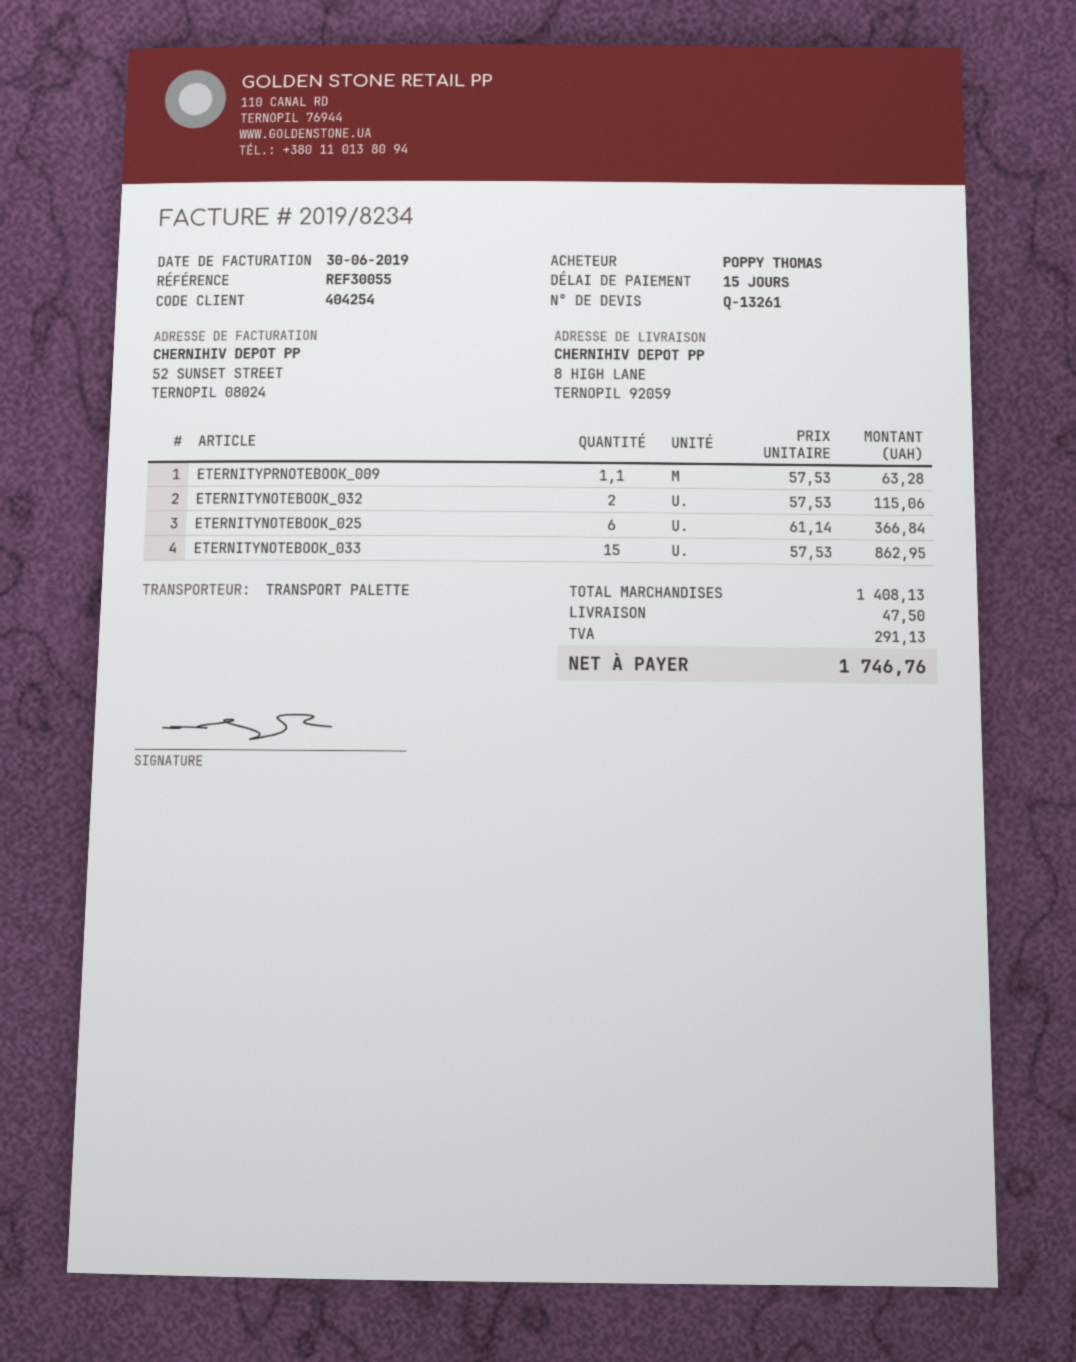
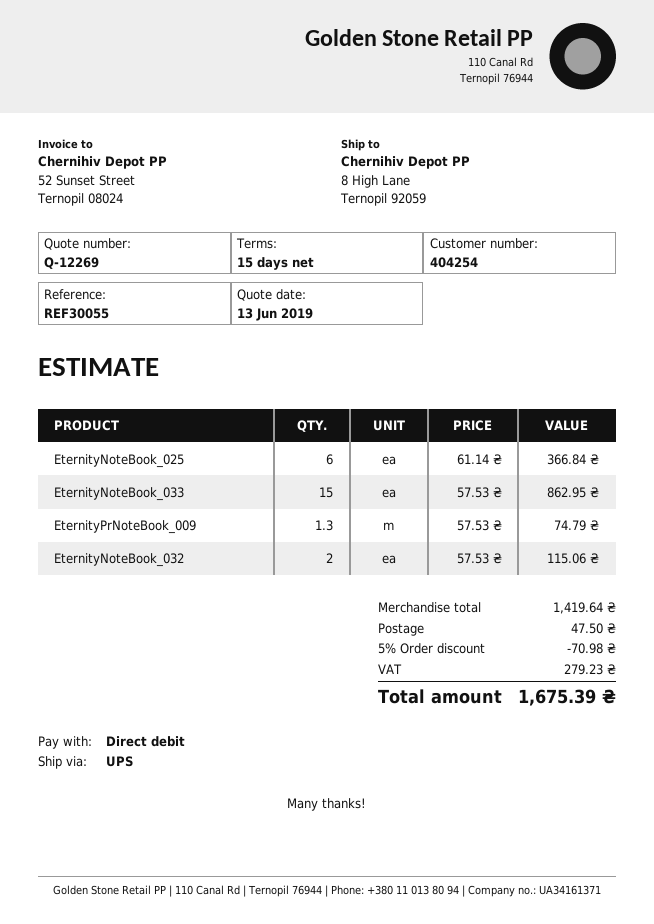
quote number: Q-13261 -> Q-12269
shipping method: pallet freight -> UPS
ETERNITYPRNOTEBOOK_009: 1.1 x 57.53 = 63.28 -> 1.3 x 57.53 = 74.79
subtotal: 1408.13 -> 1419.64
discount: none -> 5% = 70.98
tax: 291.13 -> 279.23
total: 1746.76 -> 1675.39

